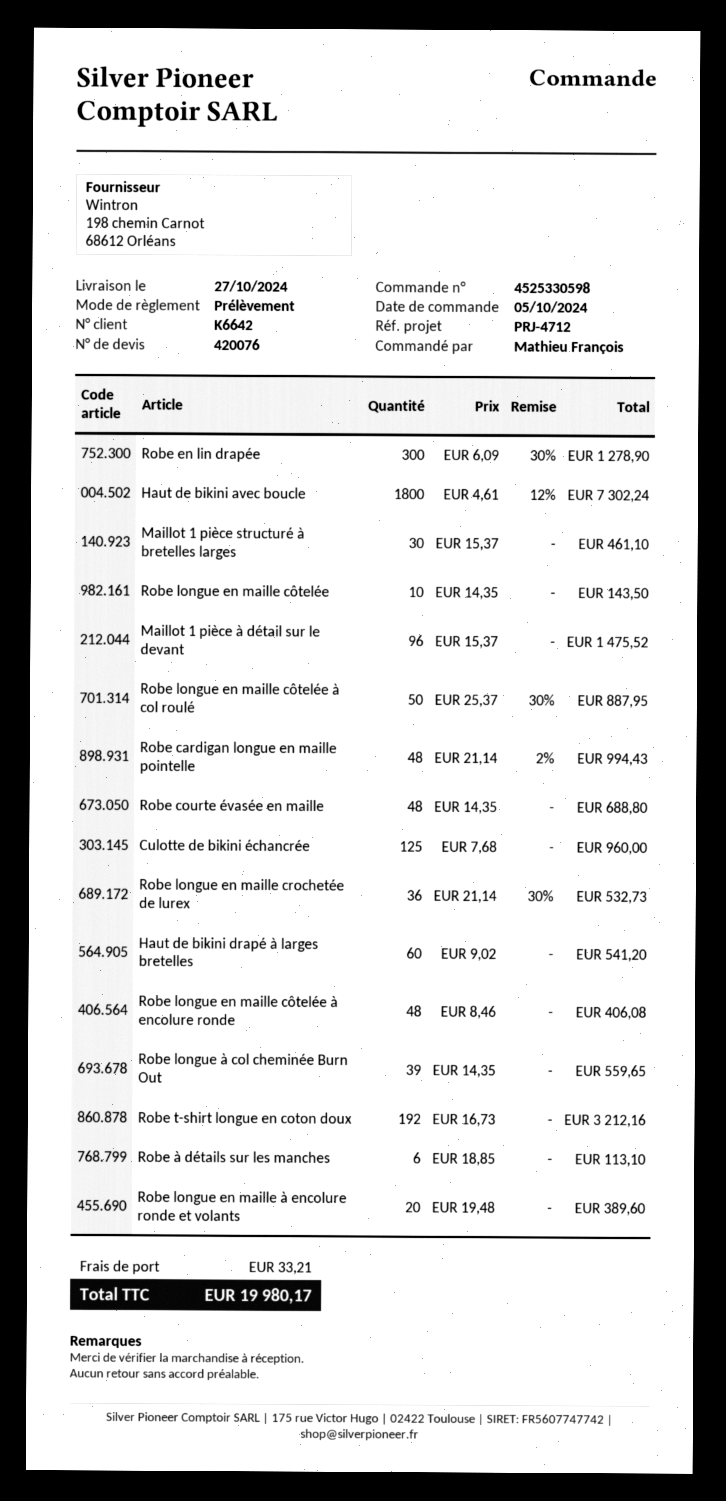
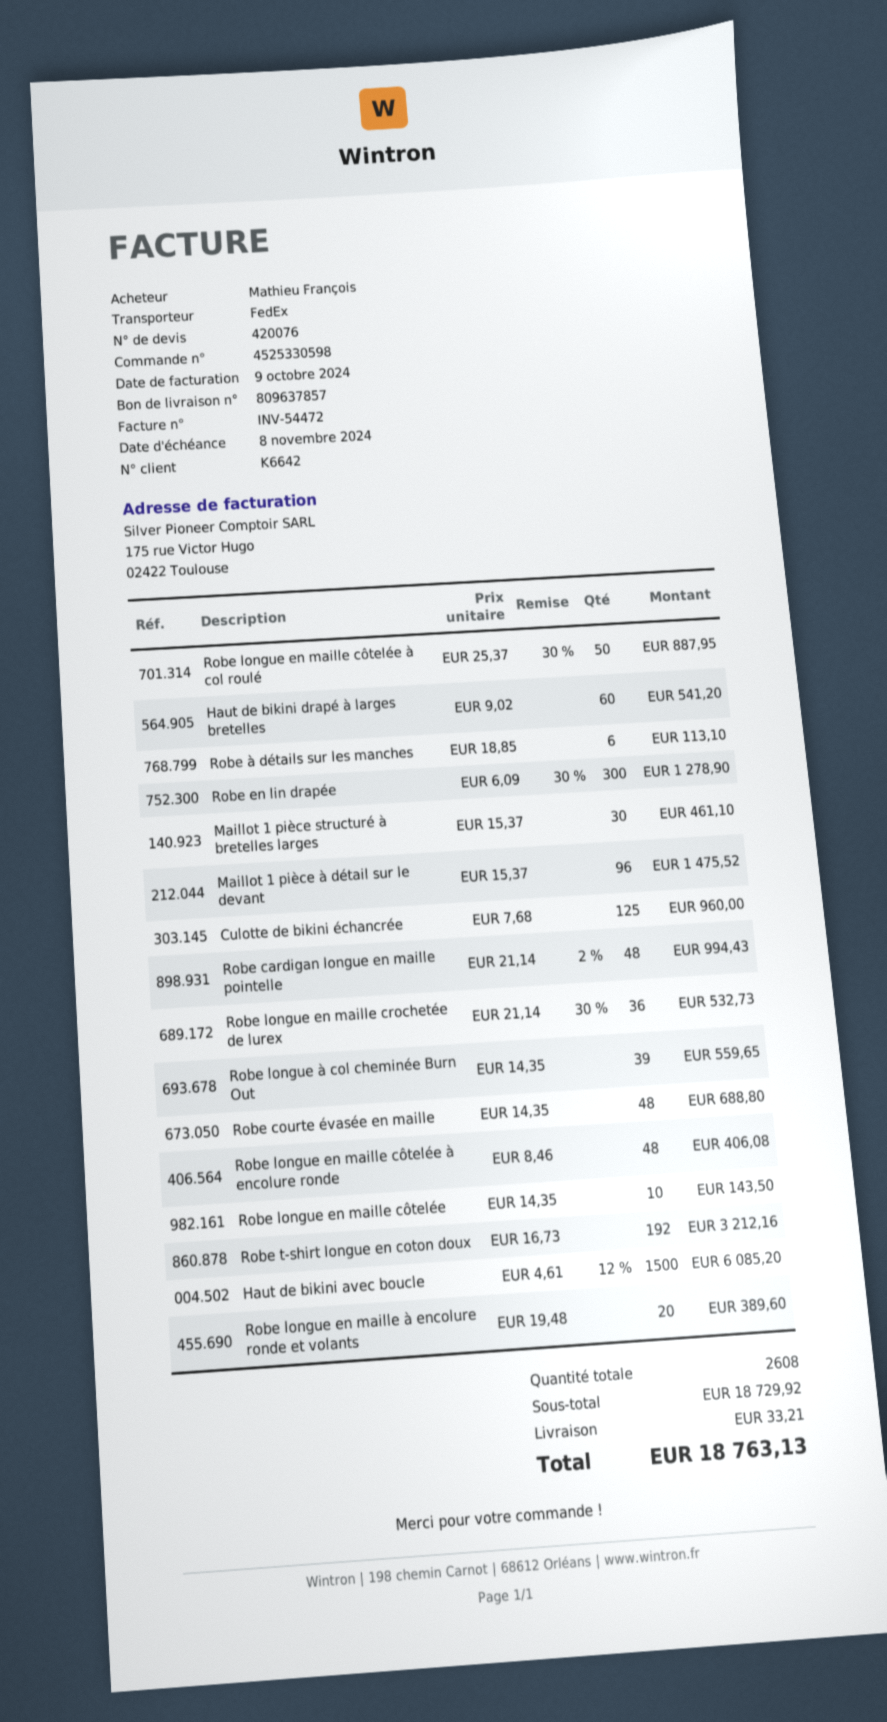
Haut de bikini avec boucle: 1800 x 4.61 - 12% = 7302.24 -> 1500 x 4.61 - 12% = 6085.20
total: 19980.17 -> 18763.13

